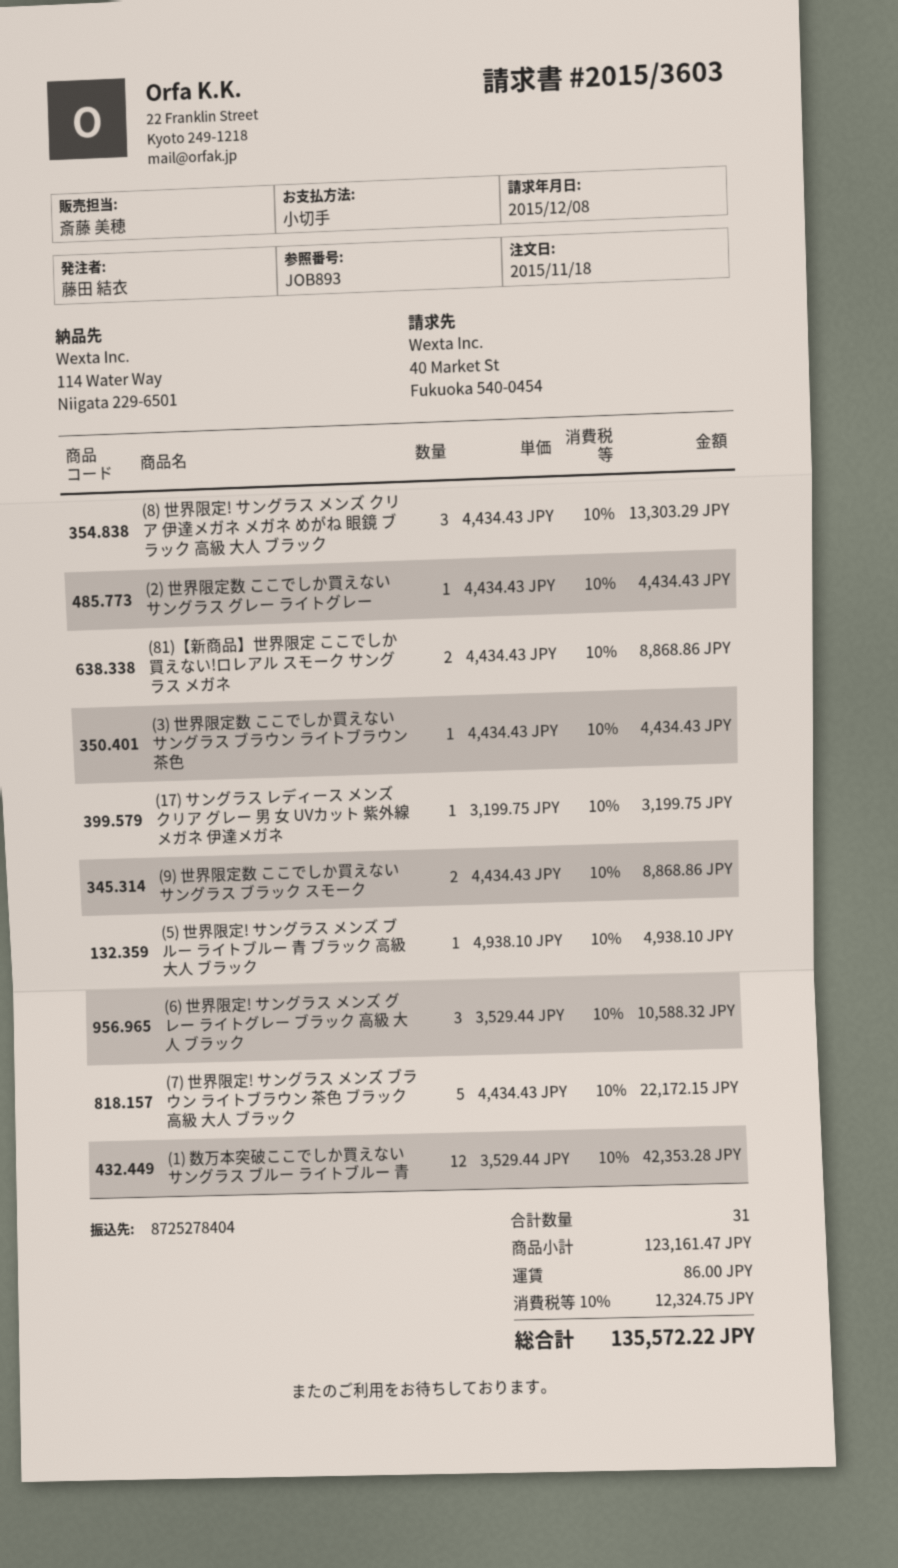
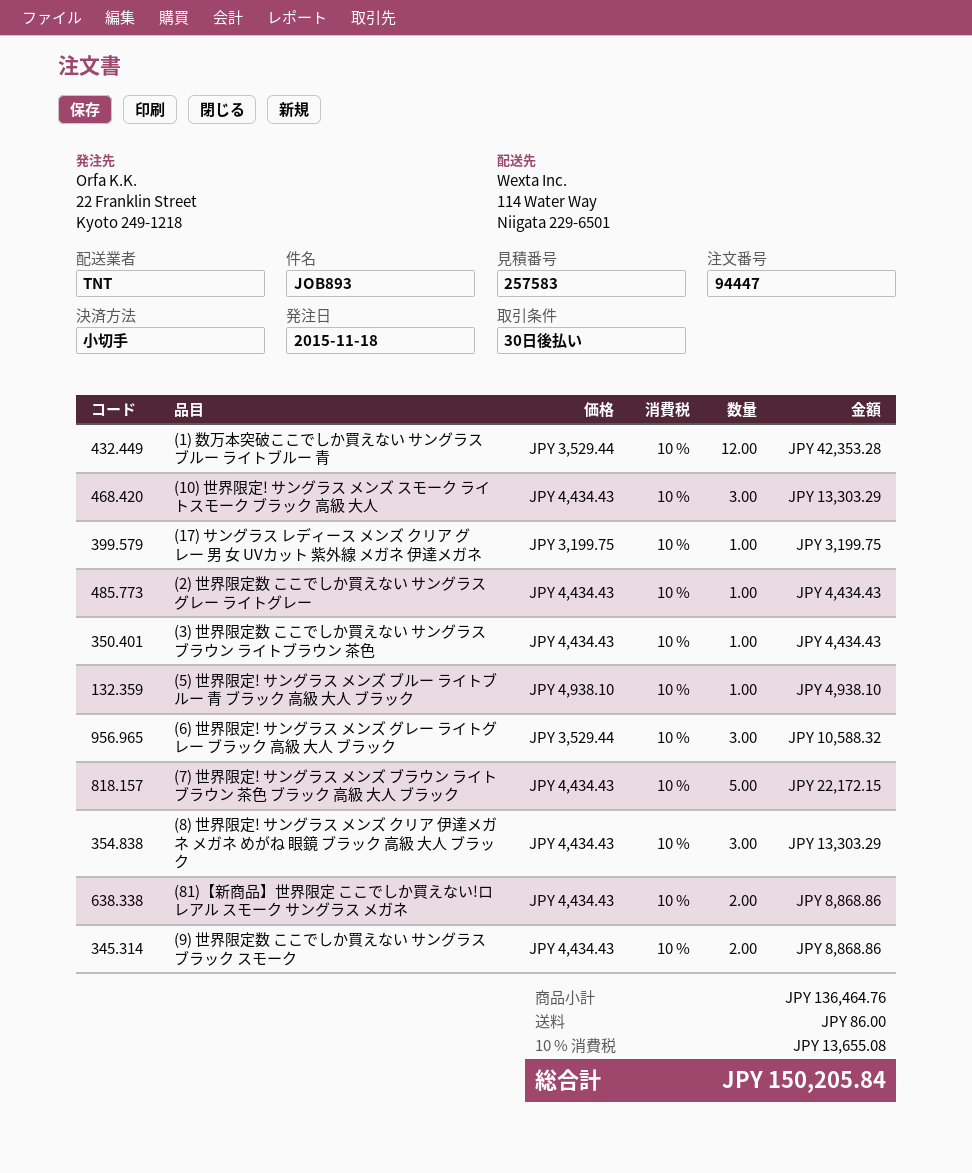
(10) 世界限定! サングラス メンズ スモーク ライトスモーク ブラック 高級 大人: none -> 3 x 4434.43 = 13303.29
subtotal: 123161.47 -> 136464.76
tax: 10% = 12324.75 -> 10% = 13655.08
total: 135572.22 -> 150205.84

